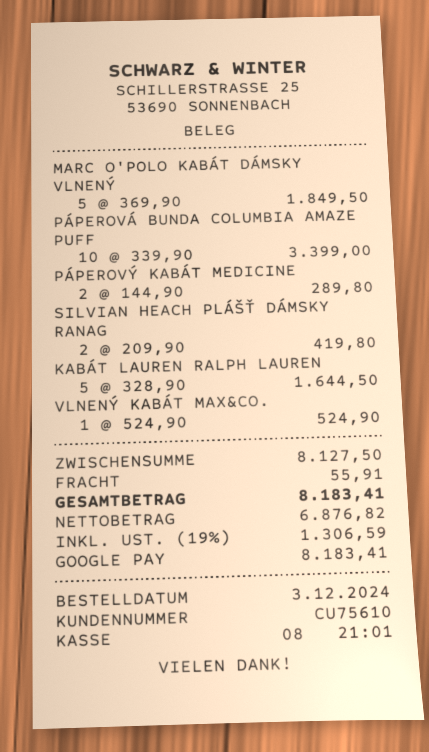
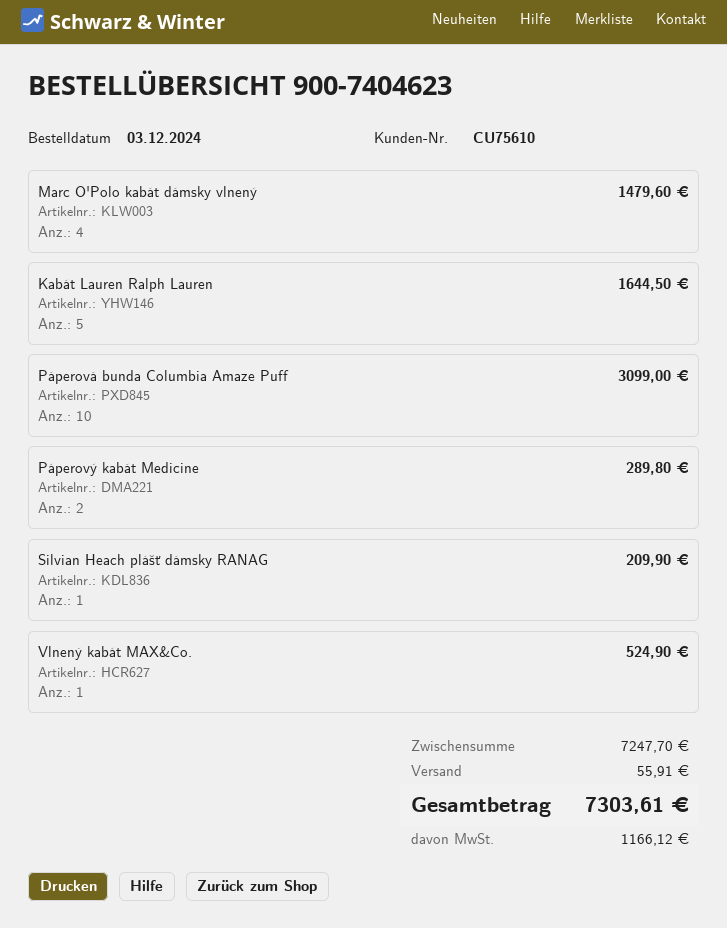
MARC O'POLO KABÁT DÁMSKY VLNENÝ: 5 for 1849.50 -> 4 for 1479.60
PÁPEROVÁ BUNDA COLUMBIA AMAZE PUFF: 10 for 3399.00 -> 10 for 3099.00
SILVIAN HEACH PLÁŠŤ DÁMSKY RANAG: 2 for 419.80 -> 1 for 209.90
subtotal: 8127.50 -> 7247.70
tax: 1306.59 -> 1166.12
total: 8183.41 -> 7303.61

